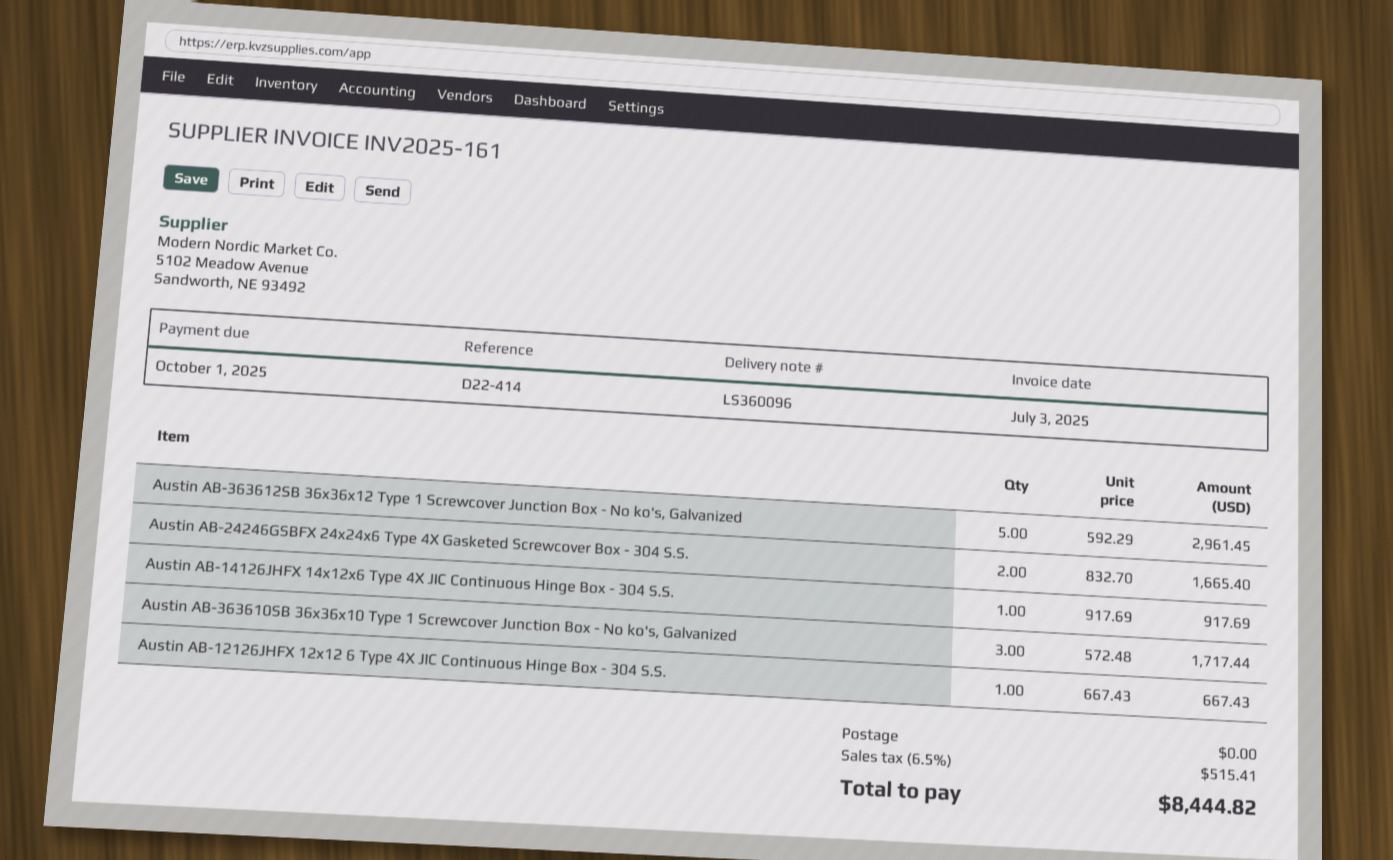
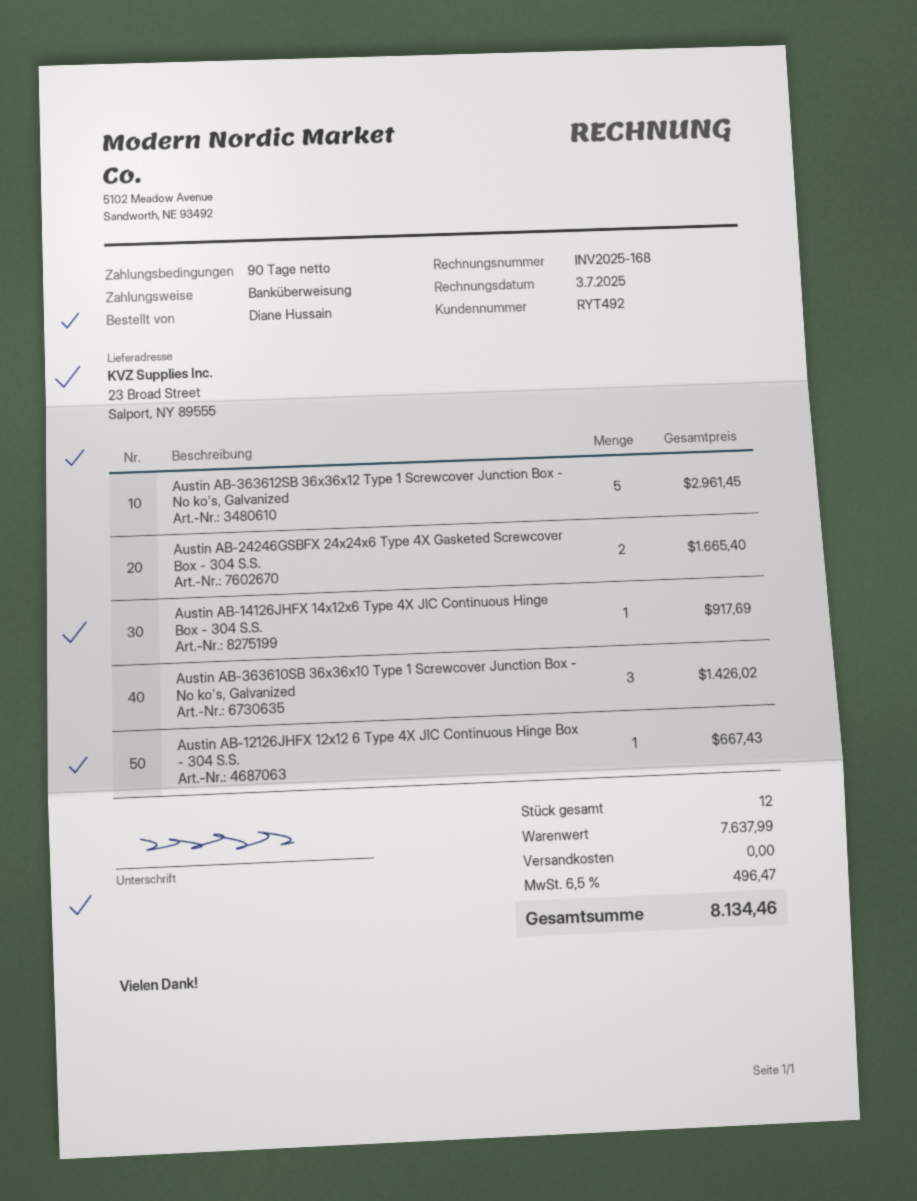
invoice number: INV2025-161 -> INV2025-168
Austin AB-363610SB 36x36x10 Type 1 Screwcover Junction Box - No ko's, Galvanized: 3 for 1717.44 -> 3 for 1426.02
tax: 6.5% = 515.41 -> 6.5% = 496.47
total: 8444.82 -> 8134.46

